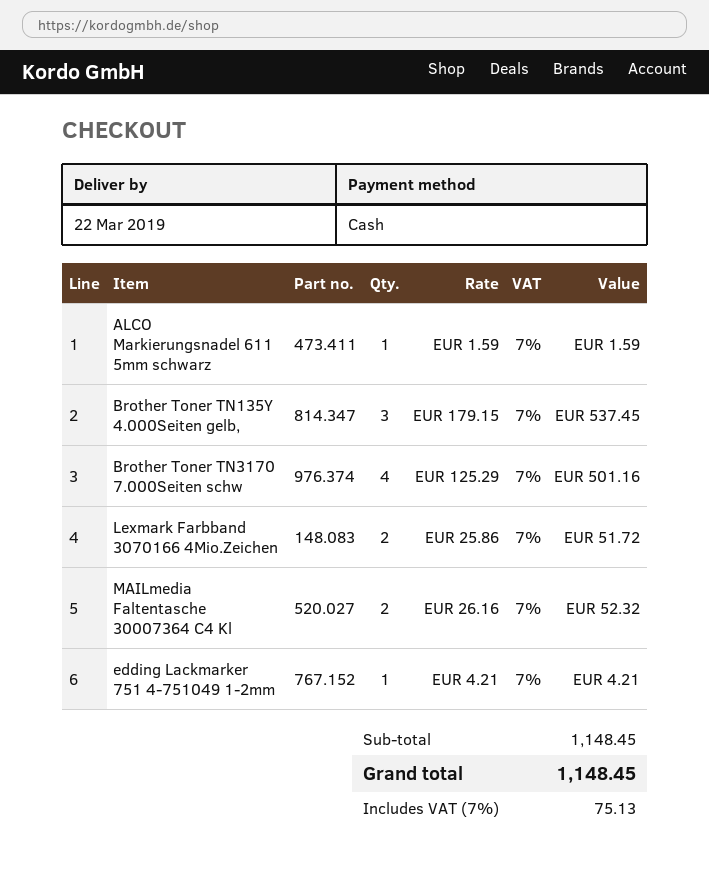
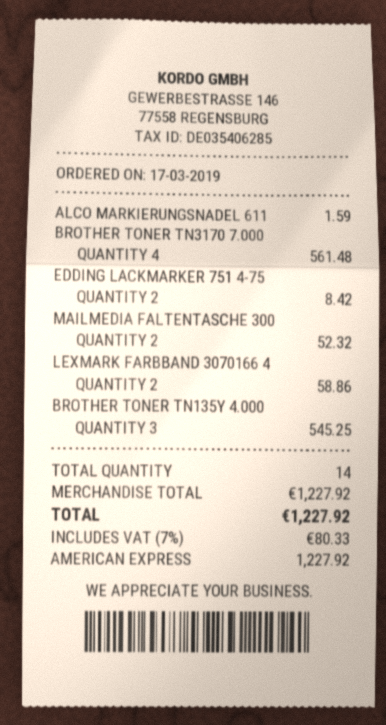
payment method: cash -> American Express
Brother Toner TN135Y 4.000Seiten gelb,: 3 for 537.45 -> 3 for 545.25
Brother Toner TN3170 7.000Seiten schw: 4 for 501.16 -> 4 for 561.48
Lexmark Farbband 3070166 4Mio.Zeichen: 2 for 51.72 -> 2 for 58.86
edding Lackmarker 751 4-751049 1-2mm: 1 for 4.21 -> 2 for 8.42
subtotal: 1148.45 -> 1227.92
tax: 7% = 75.13 -> 7% = 80.33
total: 1148.45 -> 1227.92

